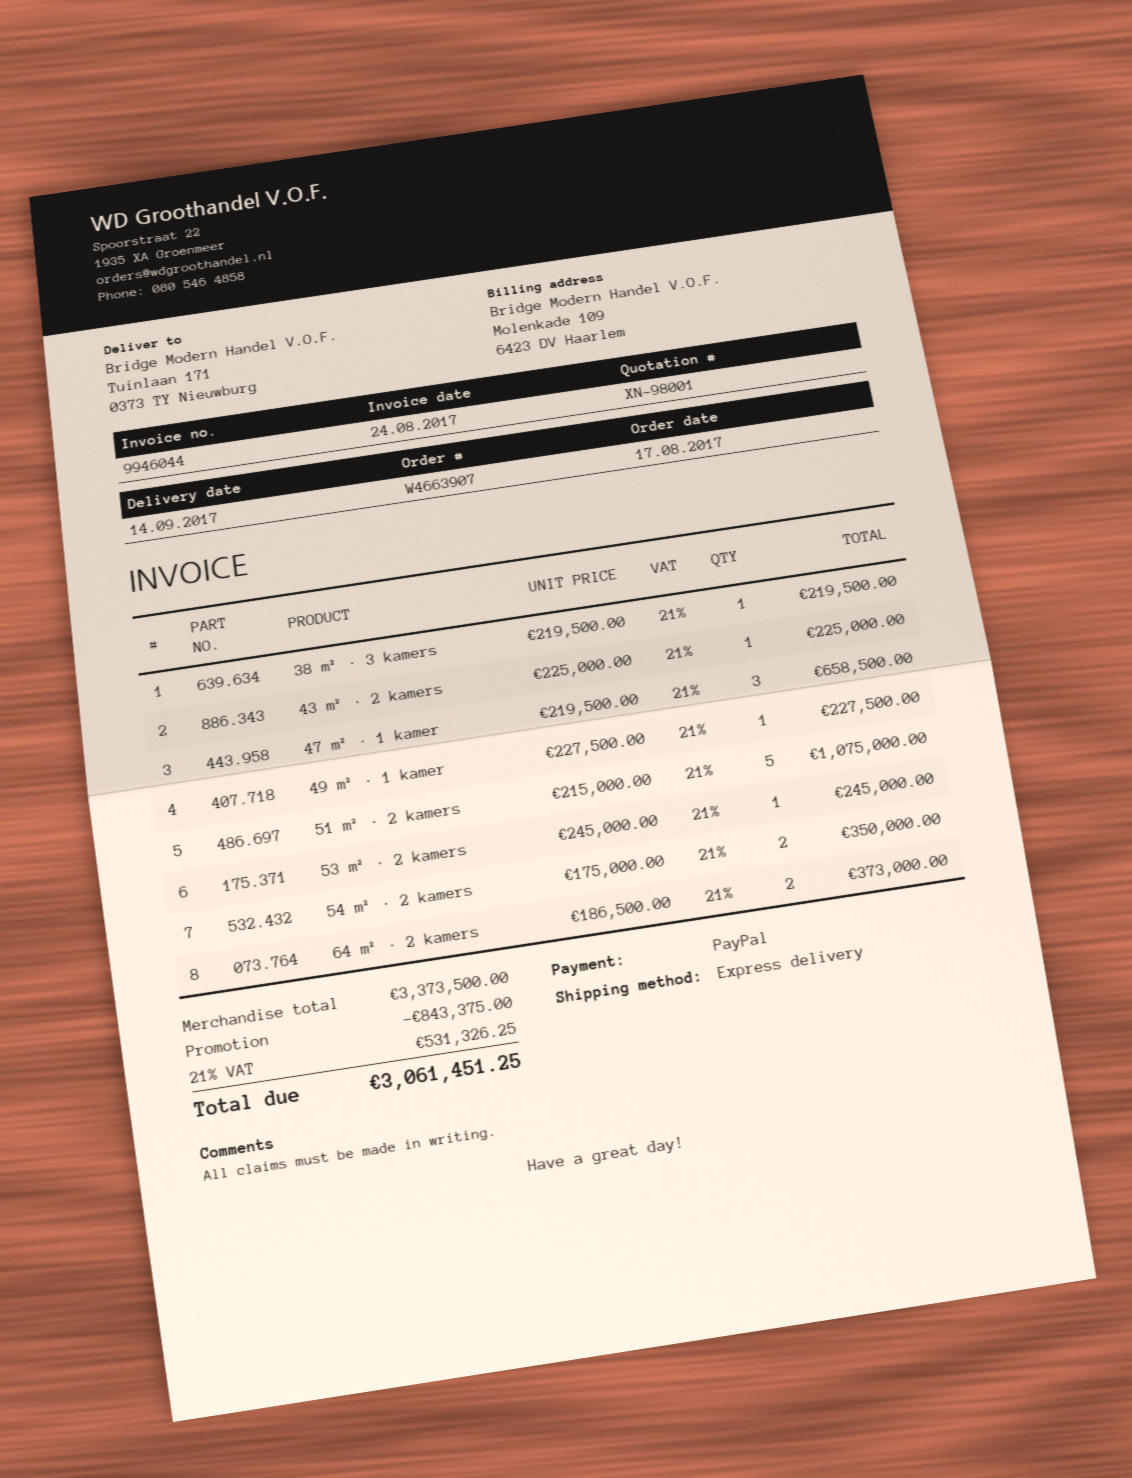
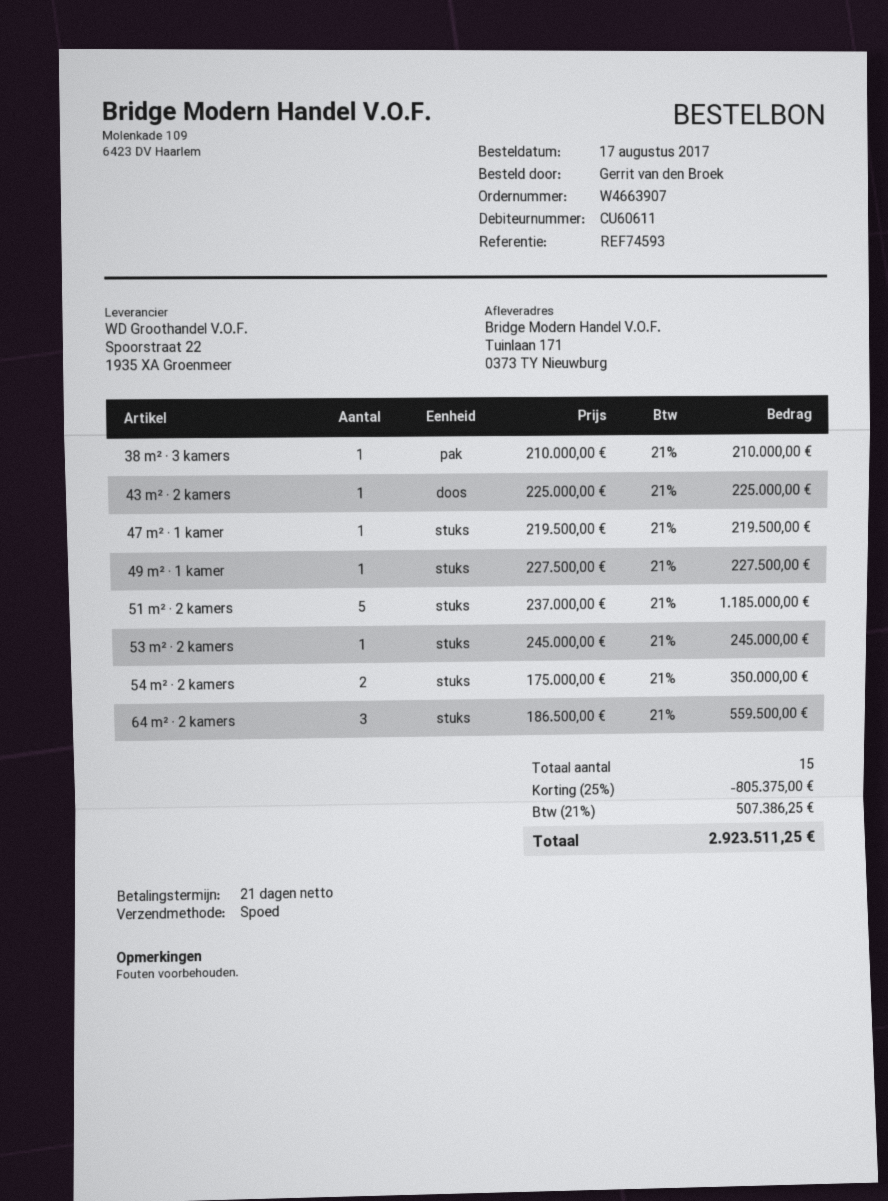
38 m² · 3 kamers: 1 x 219500.00 = 219500.00 -> 1 x 210000.00 = 210000.00
47 m² · 1 kamer: 3 x 219500.00 = 658500.00 -> 1 x 219500.00 = 219500.00
51 m² · 2 kamers: 5 x 215000.00 = 1075000.00 -> 5 x 237000.00 = 1185000.00
64 m² · 2 kamers: 2 x 186500.00 = 373000.00 -> 3 x 186500.00 = 559500.00
discount: 843375.00 -> 805375.00
tax: 21% = 531326.25 -> 21% = 507386.25
total: 3061451.25 -> 2923511.25

